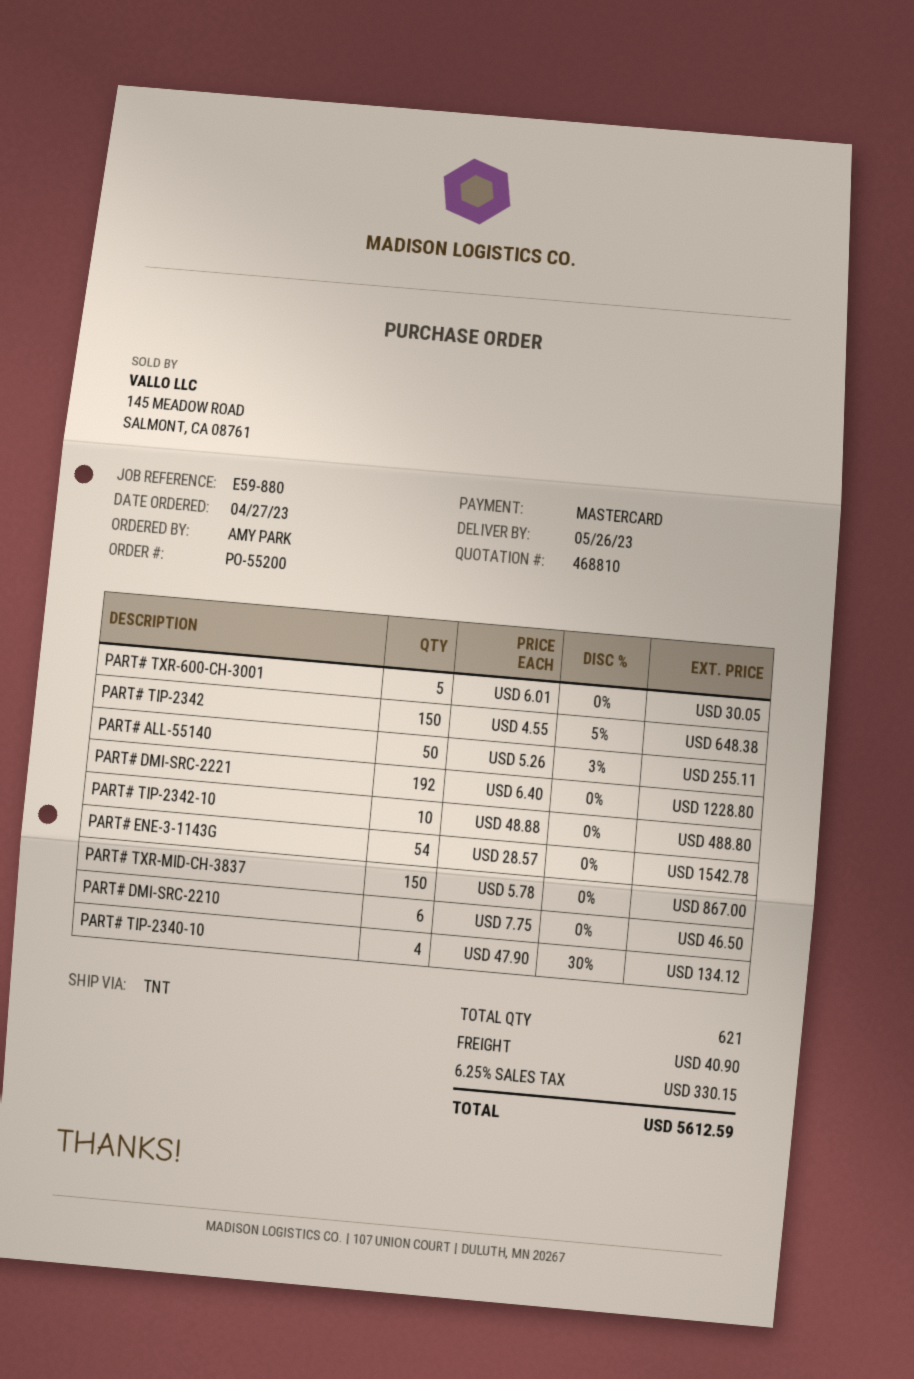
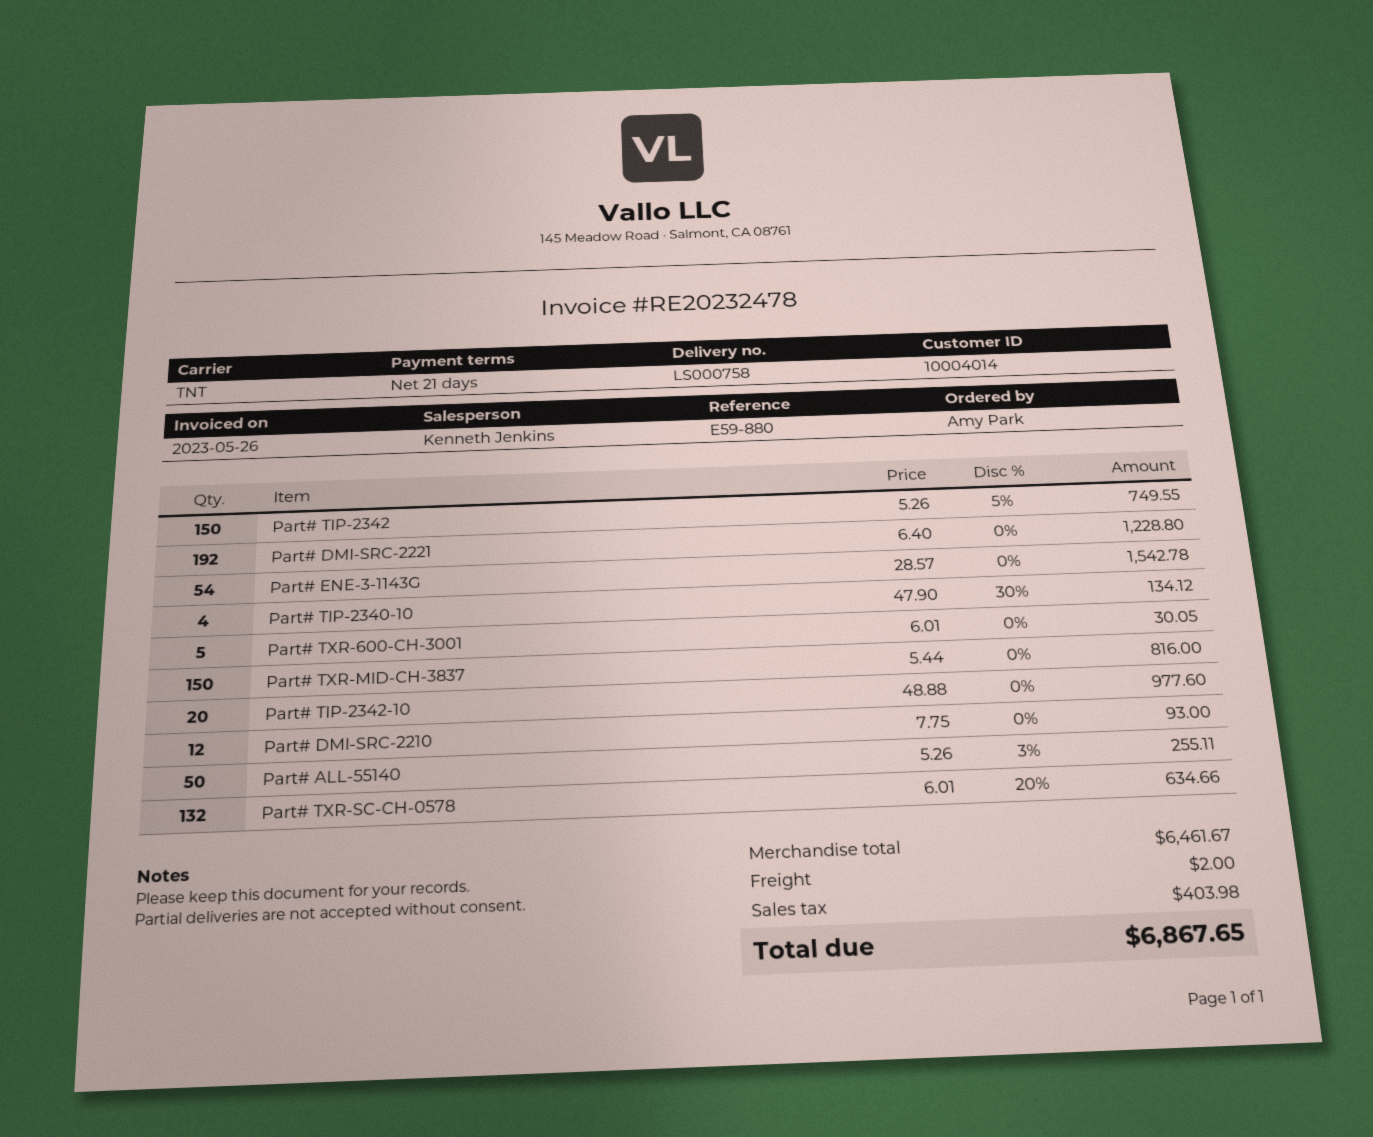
PART# TIP-2342: 150 x 4.55 - 5% = 648.38 -> 150 x 5.26 - 5% = 749.55
PART# TIP-2342-10: 10 x 48.88 = 488.80 -> 20 x 48.88 = 977.60
PART# TXR-MID-CH-3837: 150 x 5.78 = 867.00 -> 150 x 5.44 = 816.00
PART# DMI-SRC-2210: 6 x 7.75 = 46.50 -> 12 x 7.75 = 93.00
Part# TXR-SC-CH-0578: none -> 132 x 6.01 - 20% = 634.66
shipping: 40.90 -> 2.00
tax: 330.15 -> 403.98
total: 5612.59 -> 6867.65

